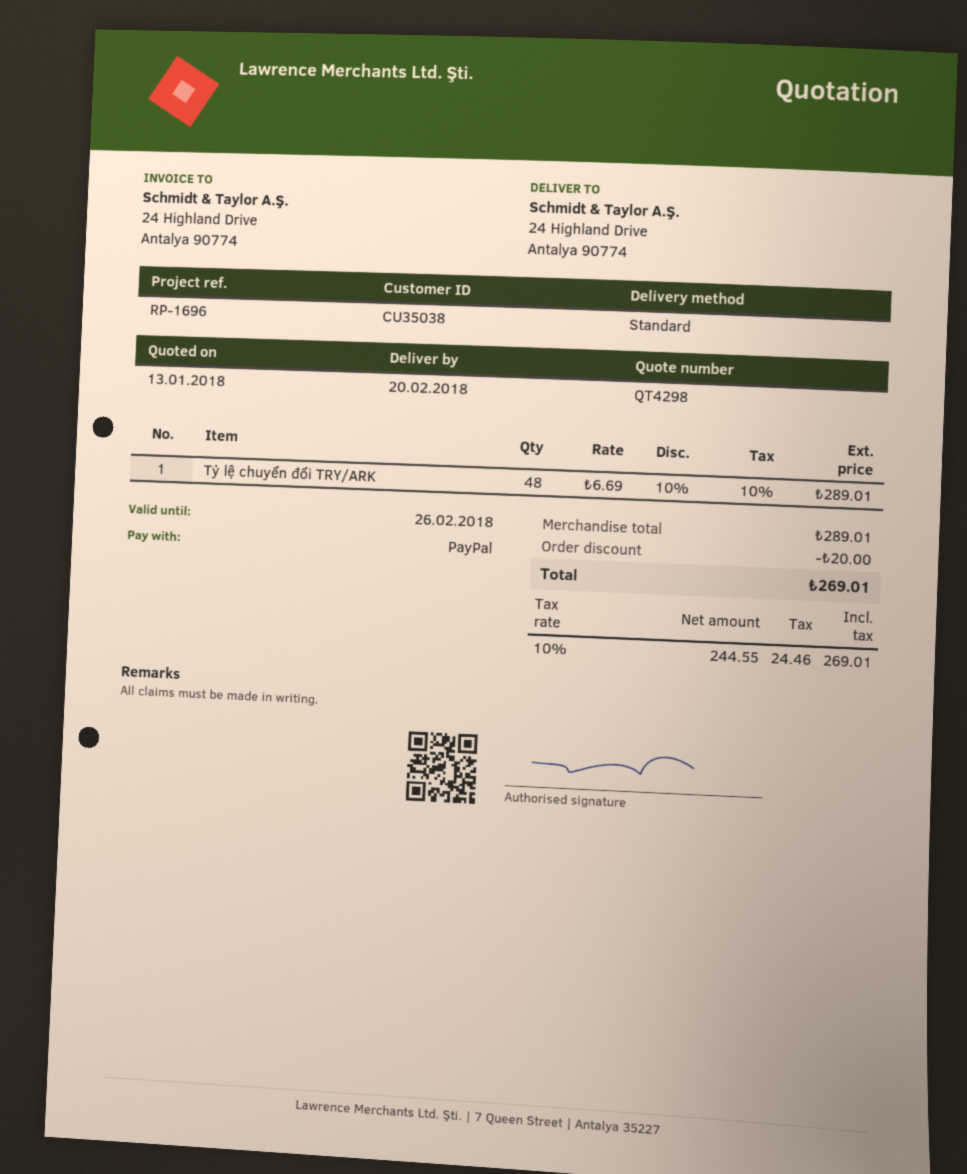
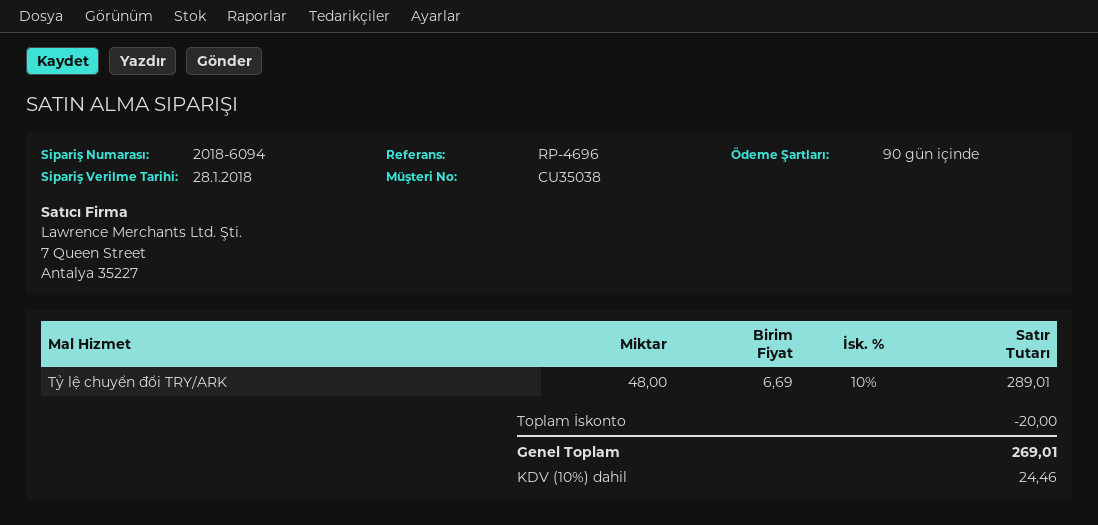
reference: RP-1696 -> RP-4696

